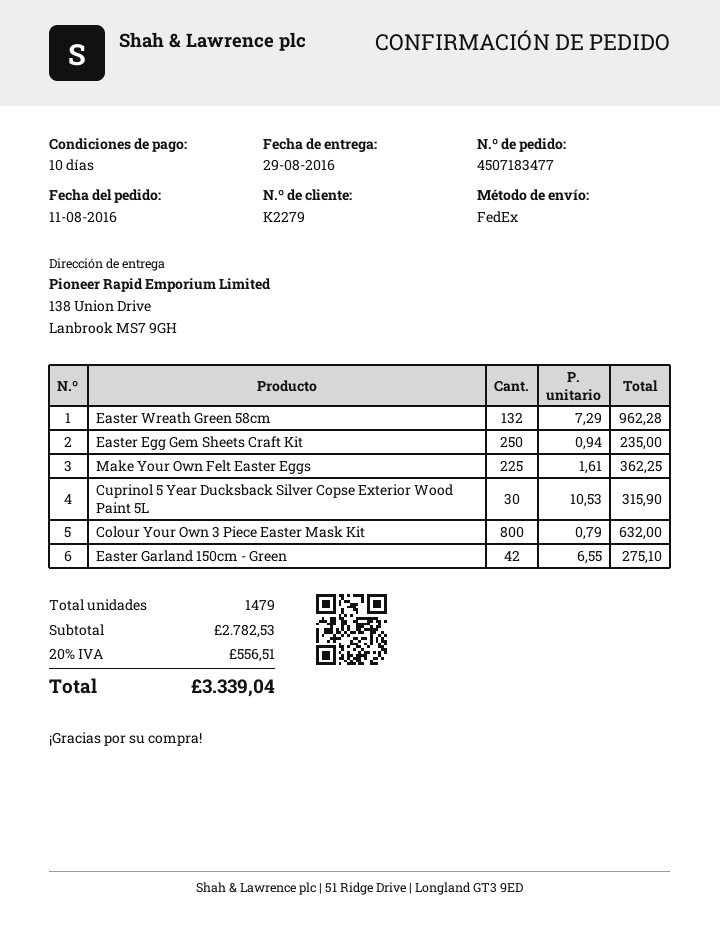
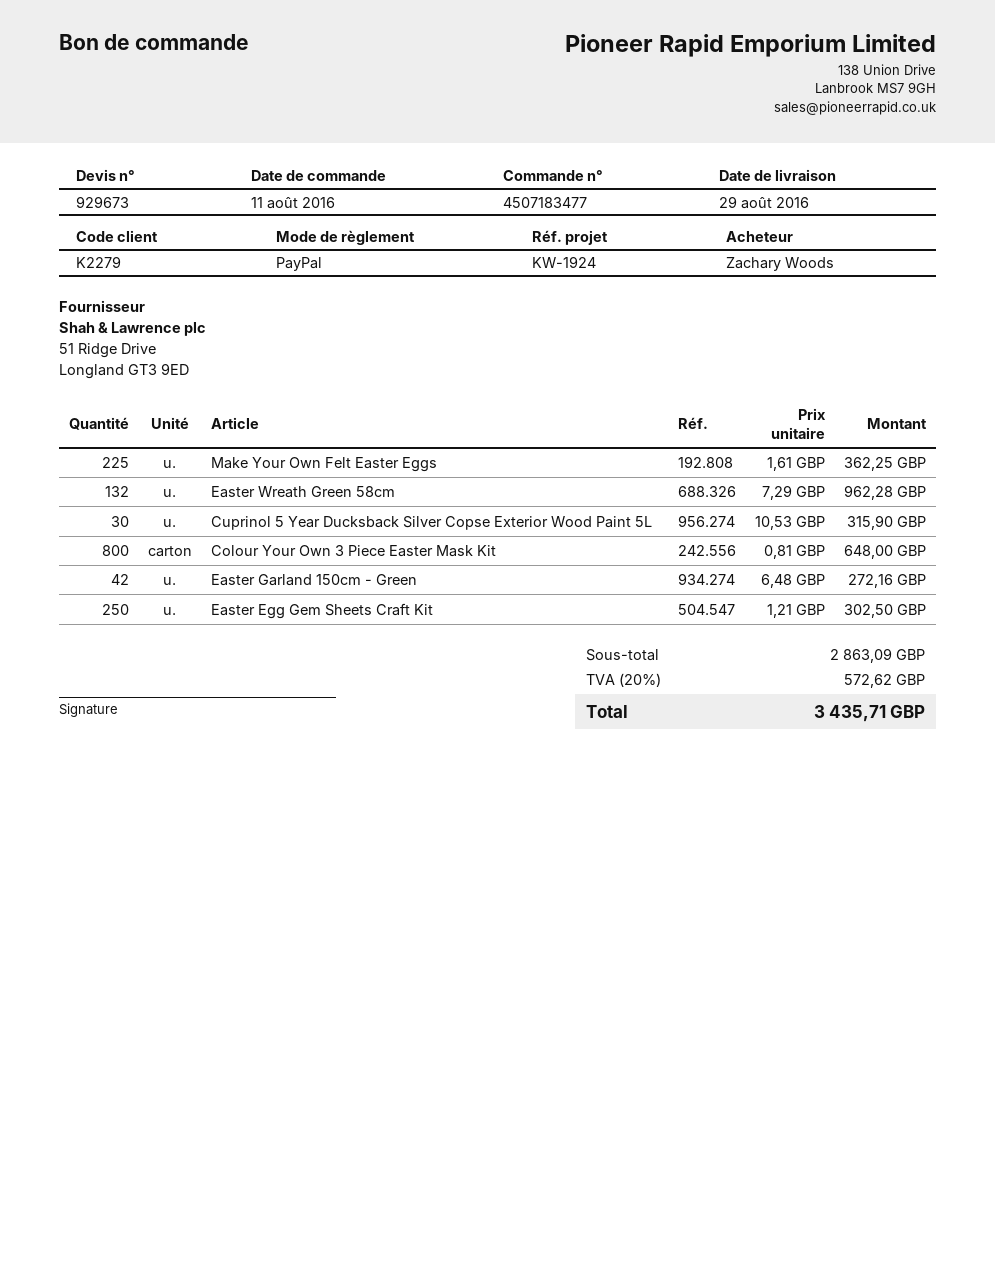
Easter Egg Gem Sheets Craft Kit: 250 x 0.94 = 235.00 -> 250 x 1.21 = 302.50
Colour Your Own 3 Piece Easter Mask Kit: 800 x 0.79 = 632.00 -> 800 x 0.81 = 648.00
Easter Garland 150cm - Green: 42 x 6.55 = 275.10 -> 42 x 6.48 = 272.16
subtotal: 2782.53 -> 2863.09
tax: 20% = 556.51 -> 20% = 572.62
total: 3339.04 -> 3435.71

